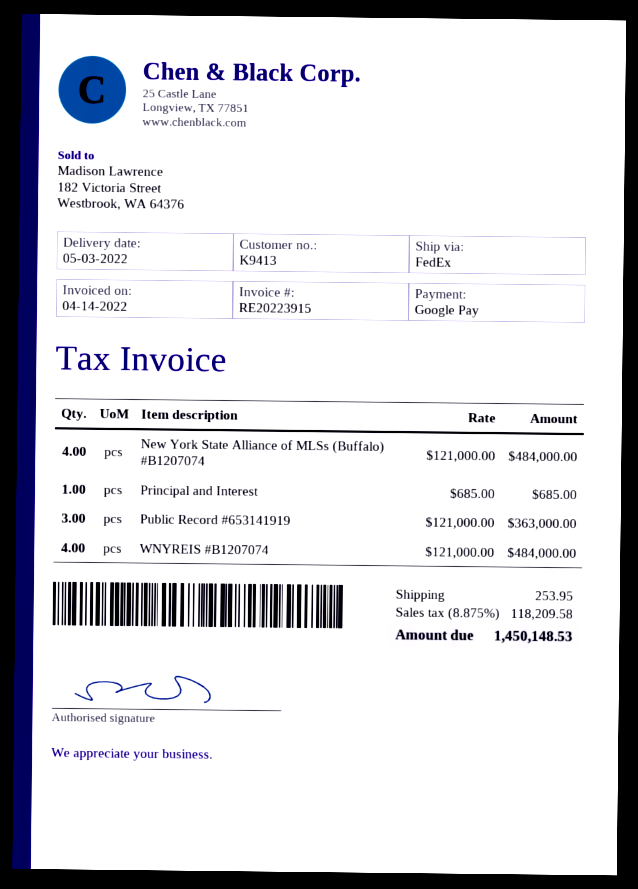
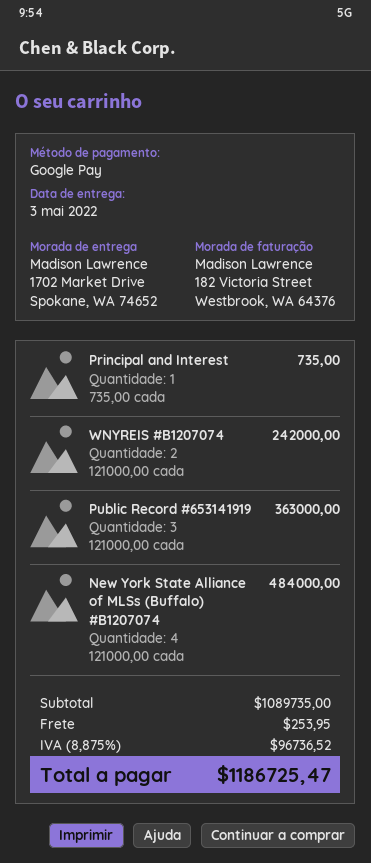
Principal and Interest: 1 x 685.00 = 685.00 -> 1 x 735.00 = 735.00
WNYREIS #B1207074: 4 x 121000.00 = 484000.00 -> 2 x 121000.00 = 242000.00
tax: 8.875% = 118209.58 -> 8.875% = 96736.52
total: 1450148.53 -> 1186725.47

